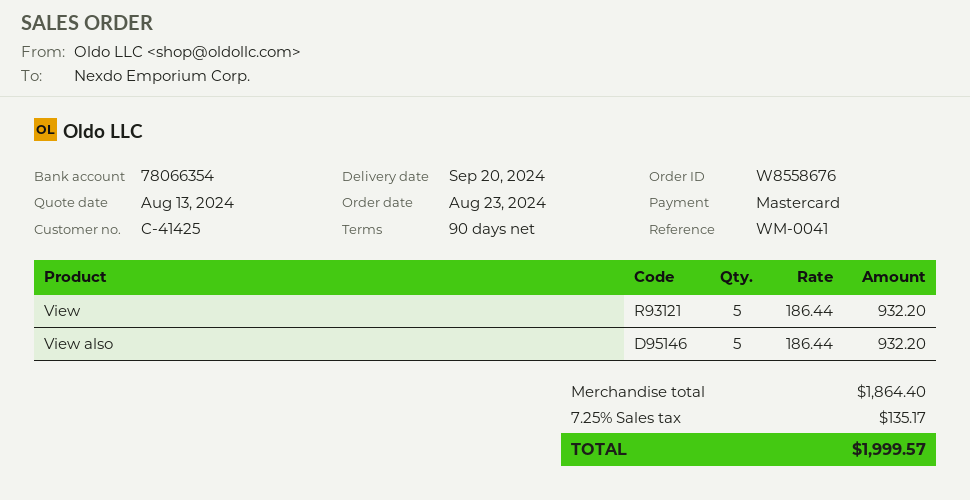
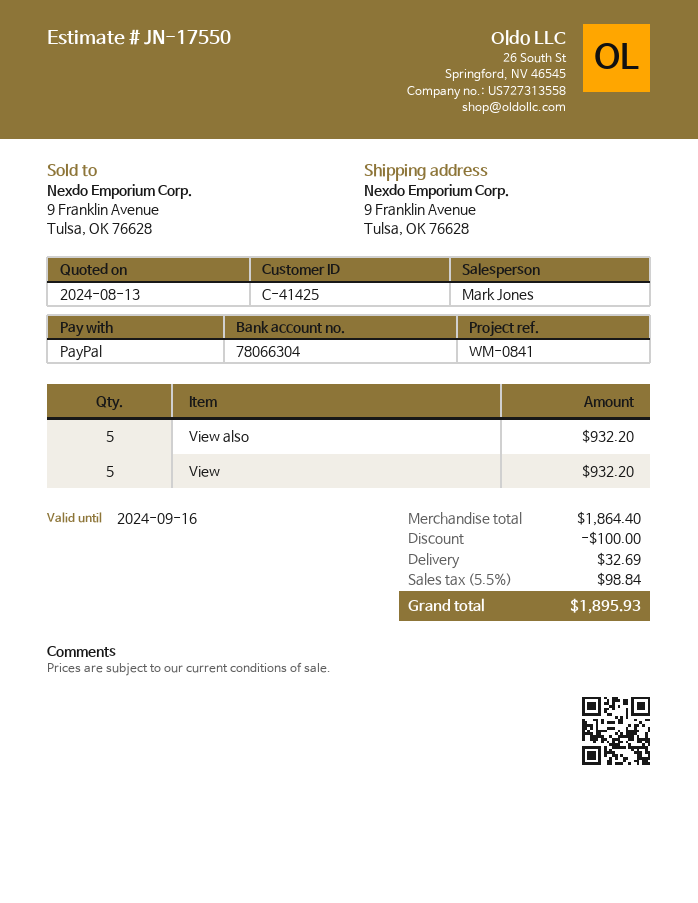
reference: WM-0041 -> WM-0841
payment method: Mastercard -> PayPal
bank account: 78066354 -> 78066304
discount: none -> 100.00
shipping: none -> 32.69
tax: 7.25% = 135.17 -> 5.5% = 98.84
total: 1999.57 -> 1895.93

